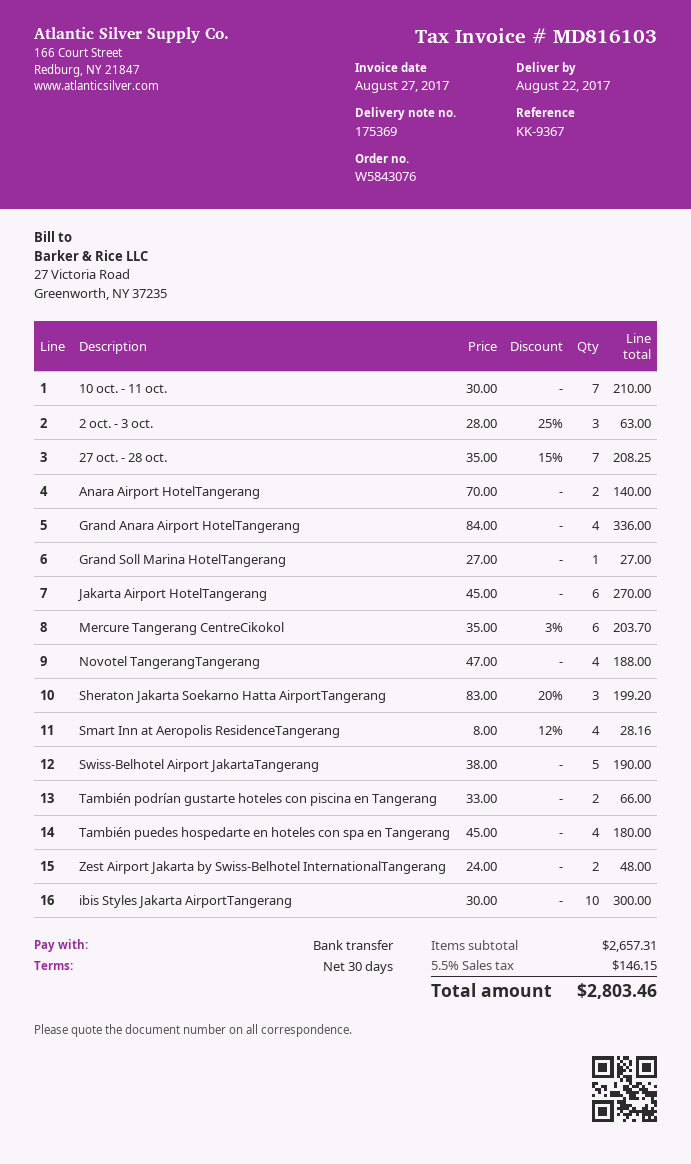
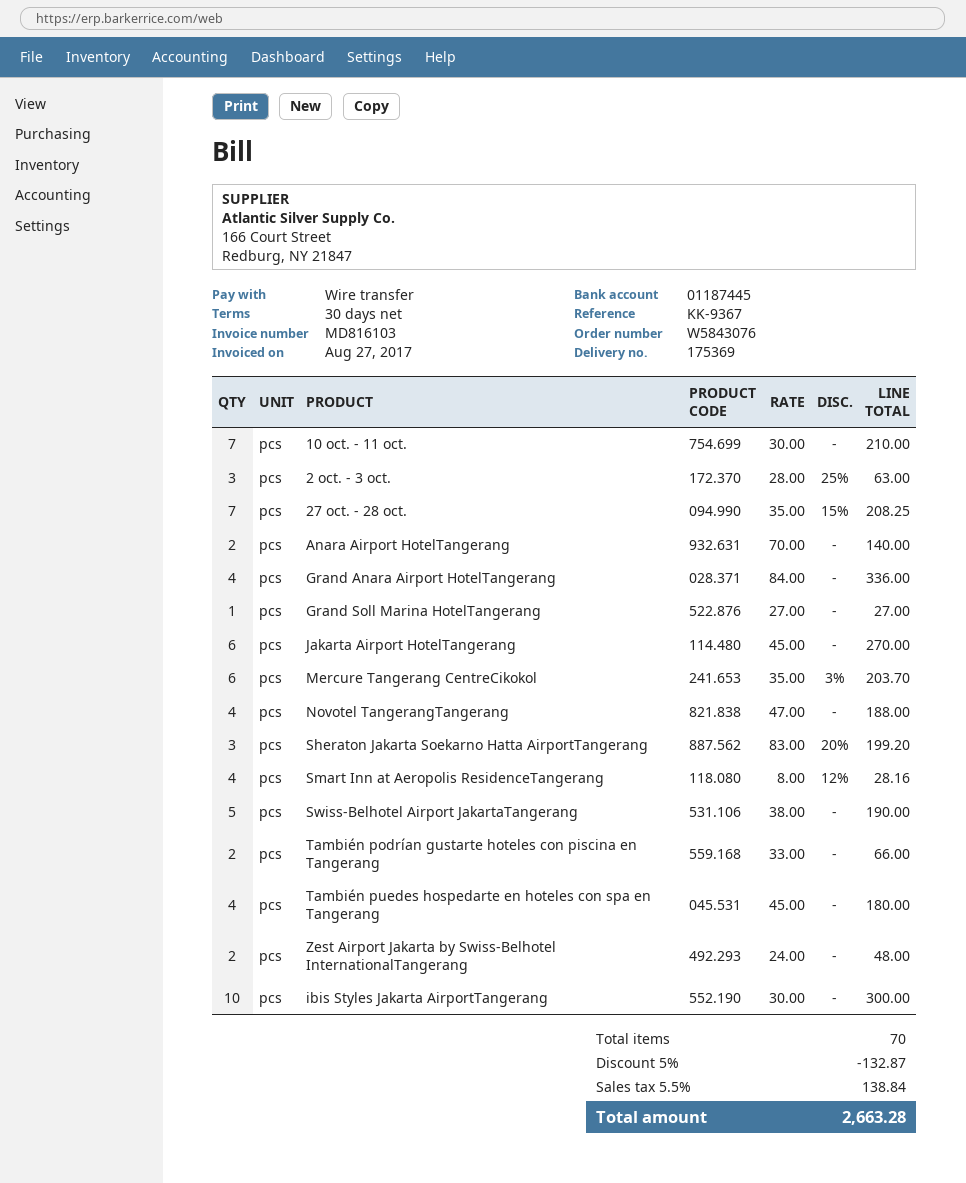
discount: none -> 5% = 132.87
tax: 5.5% = 146.15 -> 5.5% = 138.84
total: 2803.46 -> 2663.28

